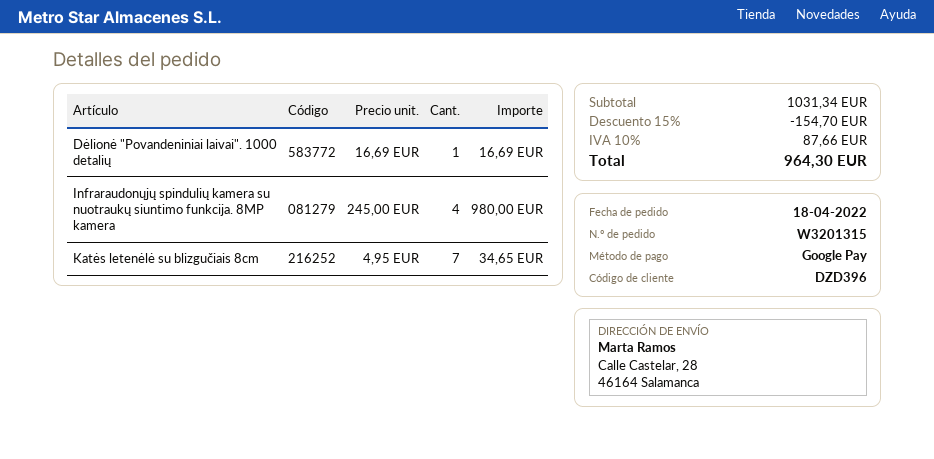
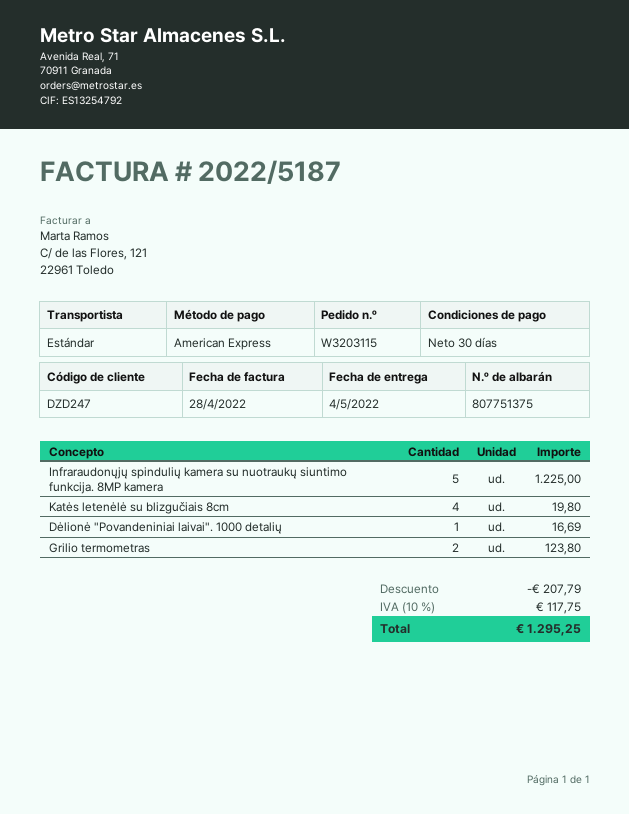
order number: W3201315 -> W3203115
customer number: DZD396 -> DZD247
payment method: Google Pay -> American Express
Infraraudonųjų spindulių kamera su nuotraukų siuntimo funkcija. 8MP kamera: 4 for 980.00 -> 5 for 1225.00
Katės letenėlė su blizgučiais 8cm: 7 for 34.65 -> 4 for 19.80
Grilio termometras: none -> 2 for 123.80
discount: 154.70 -> 207.79
tax: 10% = 87.66 -> 10% = 117.75
total: 964.30 -> 1295.25

